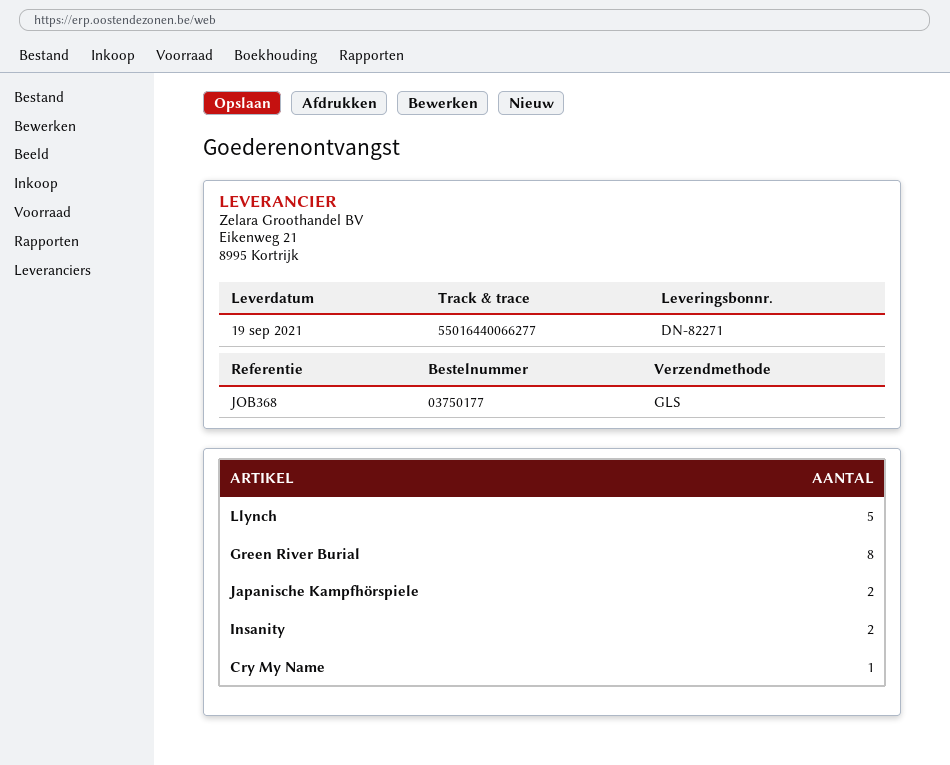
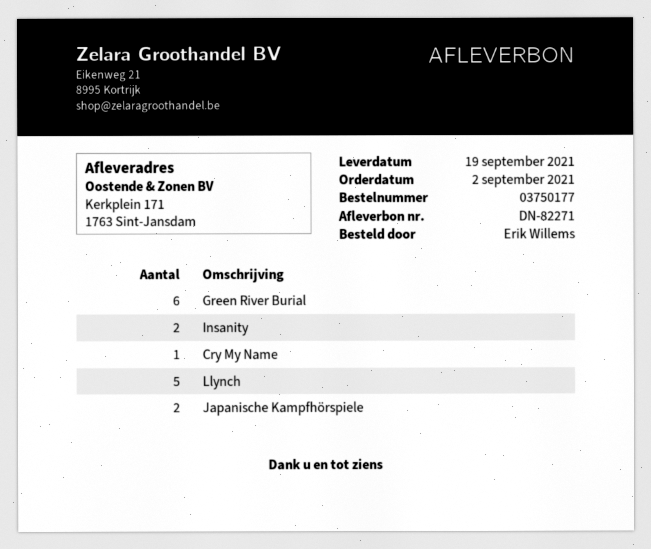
Green River Burial: 8 -> 6

